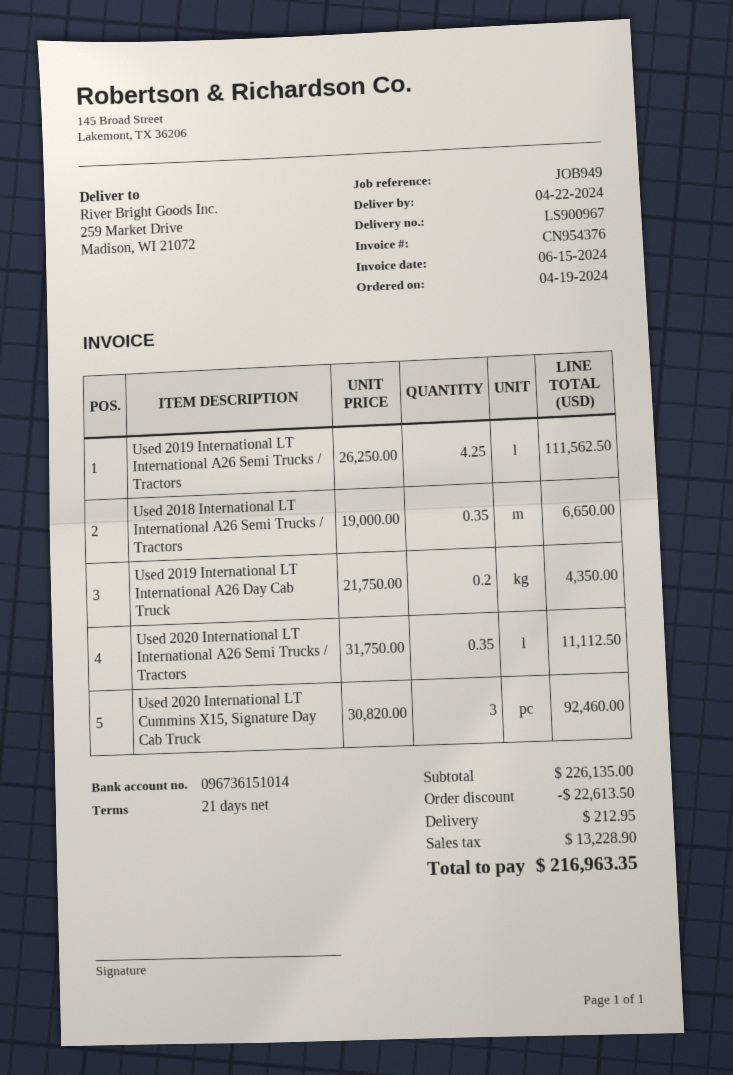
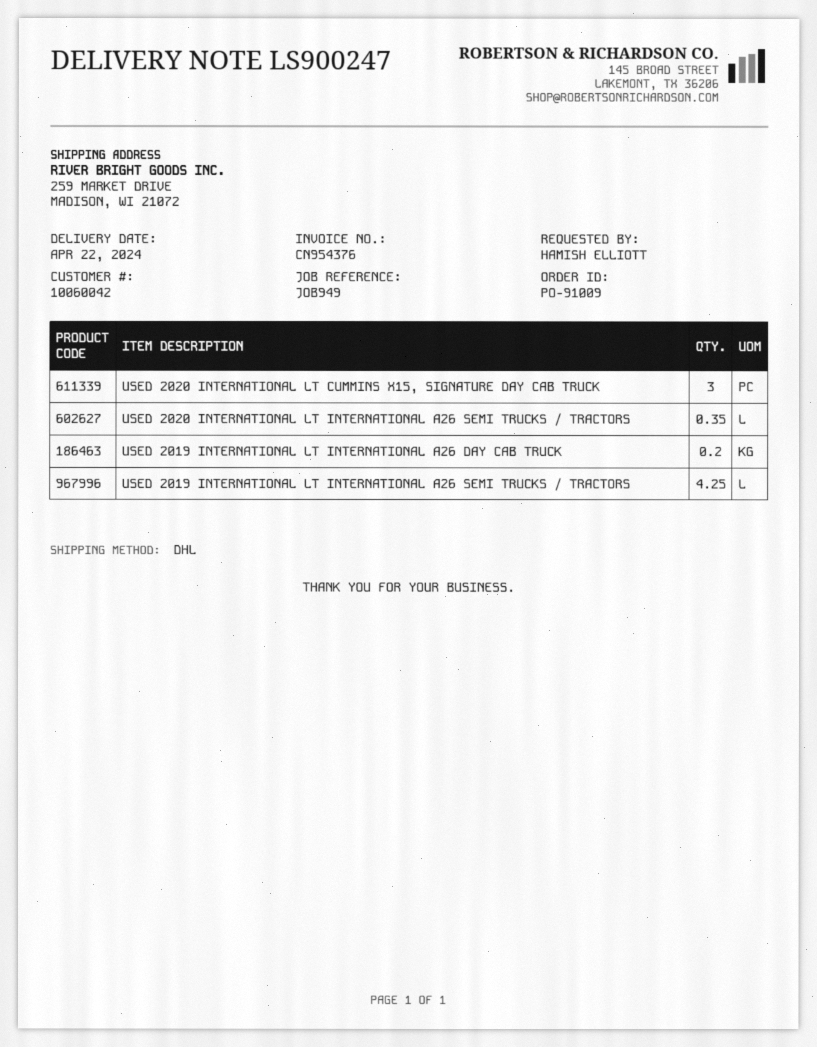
delivery note number: LS900967 -> LS900247
Used 2018 International LT International A26 Semi Trucks / Tractors: 0.35 -> none

